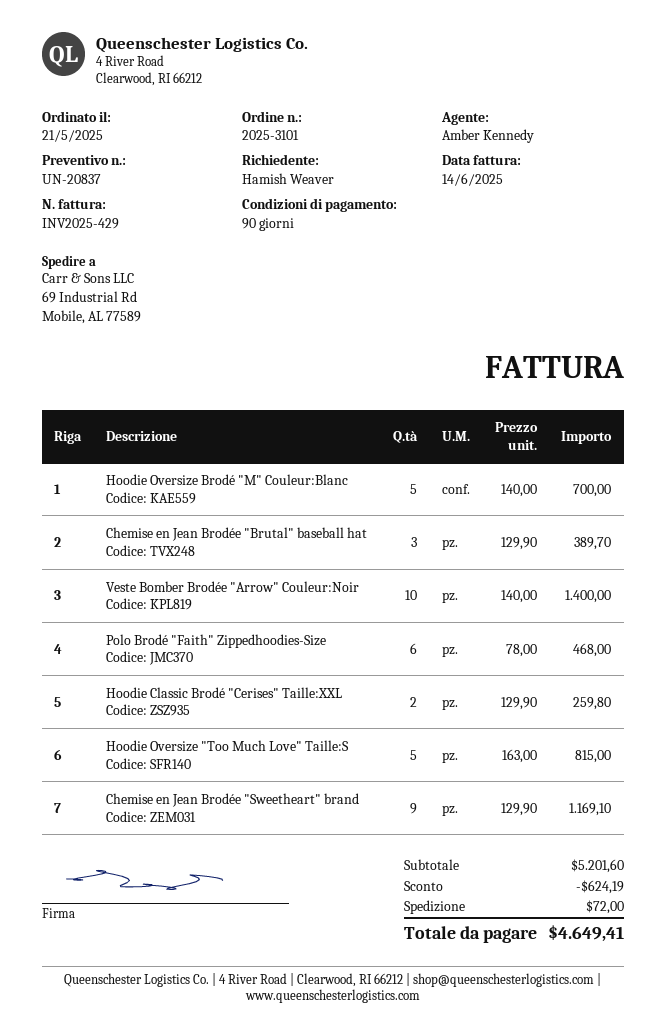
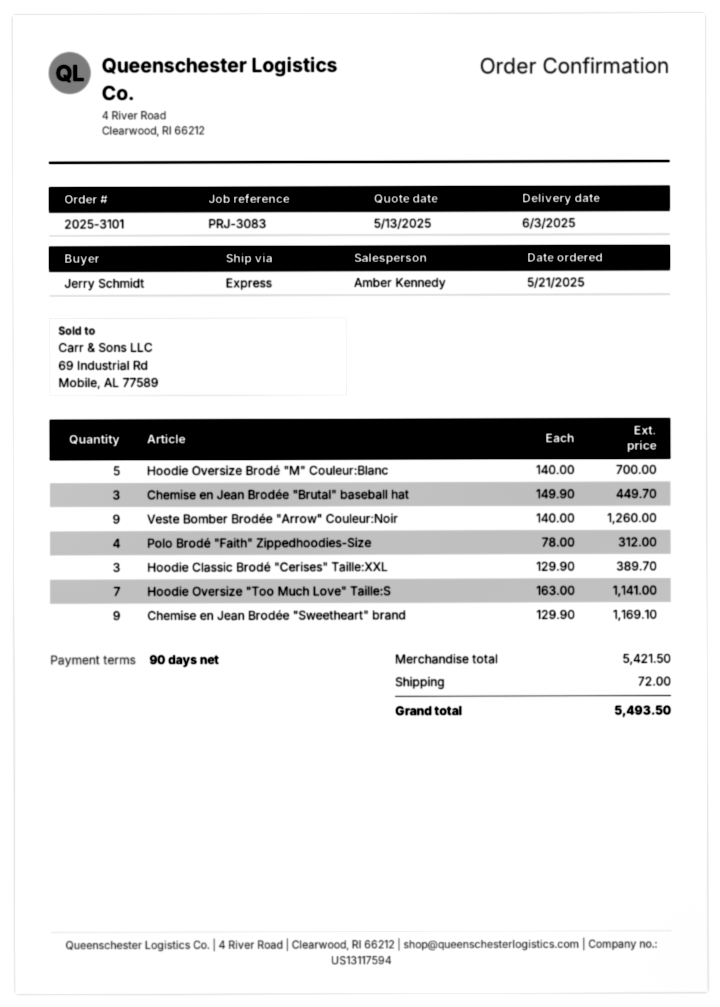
ordered by: Hamish Weaver -> Jerry Schmidt
Chemise en Jean Brodée "Brutal" baseball hat: 3 x 129.90 = 389.70 -> 3 x 149.90 = 449.70
Veste Bomber Brodée "Arrow" Couleur:Noir: 10 x 140.00 = 1400.00 -> 9 x 140.00 = 1260.00
Polo Brodé "Faith" Zippedhoodies-Size: 6 x 78.00 = 468.00 -> 4 x 78.00 = 312.00
Hoodie Classic Brodé "Cerises" Taille:XXL: 2 x 129.90 = 259.80 -> 3 x 129.90 = 389.70
Hoodie Oversize "Too Much Love" Taille:S: 5 x 163.00 = 815.00 -> 7 x 163.00 = 1141.00
subtotal: 5201.60 -> 5421.50
discount: 624.19 -> none
total: 4649.41 -> 5493.50

